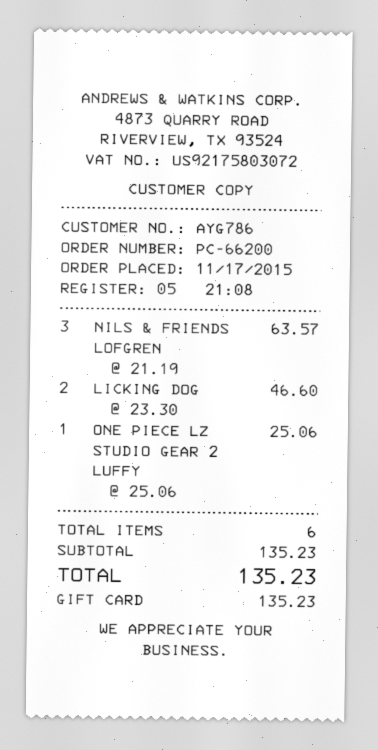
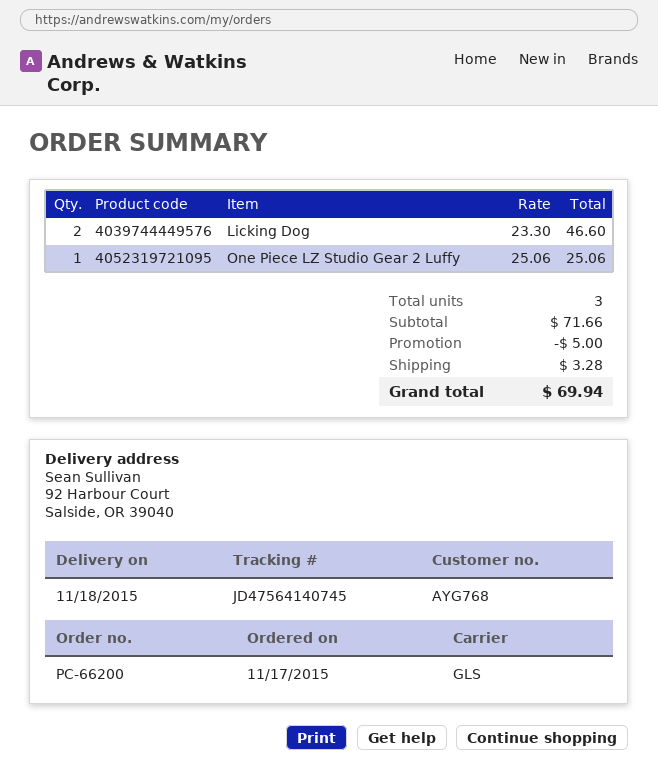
customer number: AYG786 -> AYG768
NILS & FRIENDS LOFGREN: 3 x 21.19 = 63.57 -> none
total quantity: 6 -> 3
subtotal: 135.23 -> 71.66
discount: none -> 5.00
shipping: none -> 3.28
total: 135.23 -> 69.94

